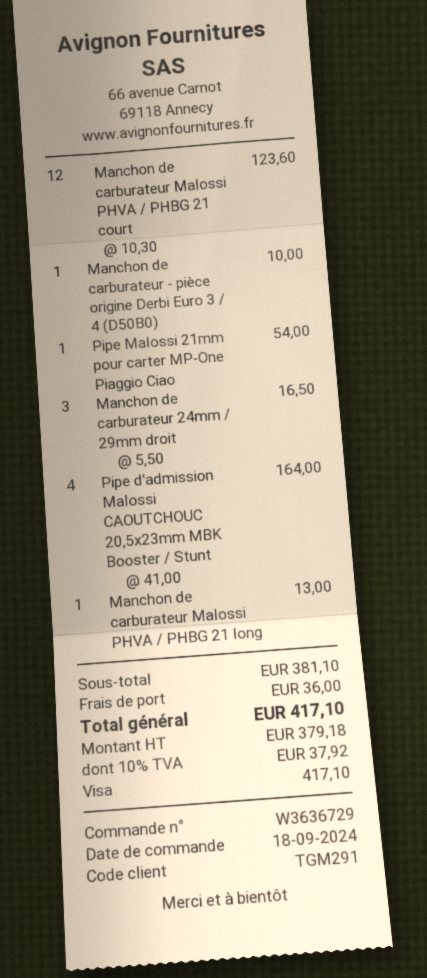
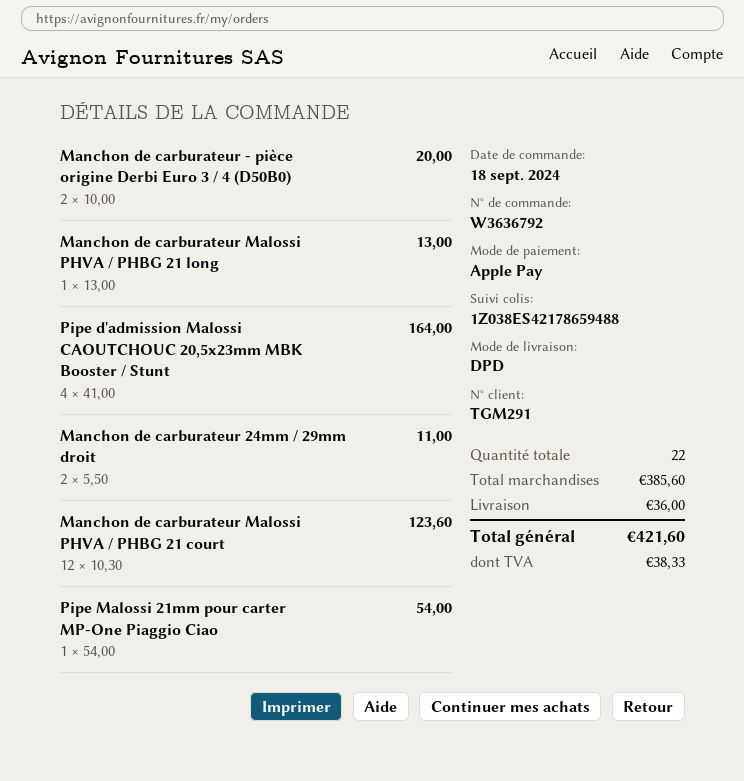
order number: W3636729 -> W3636792
payment method: Visa -> Apple Pay
Manchon de carburateur - pièce origine Derbi Euro 3 / 4 (D50B0): 1 x 10.00 = 10.00 -> 2 x 10.00 = 20.00
Manchon de carburateur 24mm / 29mm droit: 3 x 5.50 = 16.50 -> 2 x 5.50 = 11.00
subtotal: 381.10 -> 385.60
tax: 37.92 -> 38.33
total: 417.10 -> 421.60

